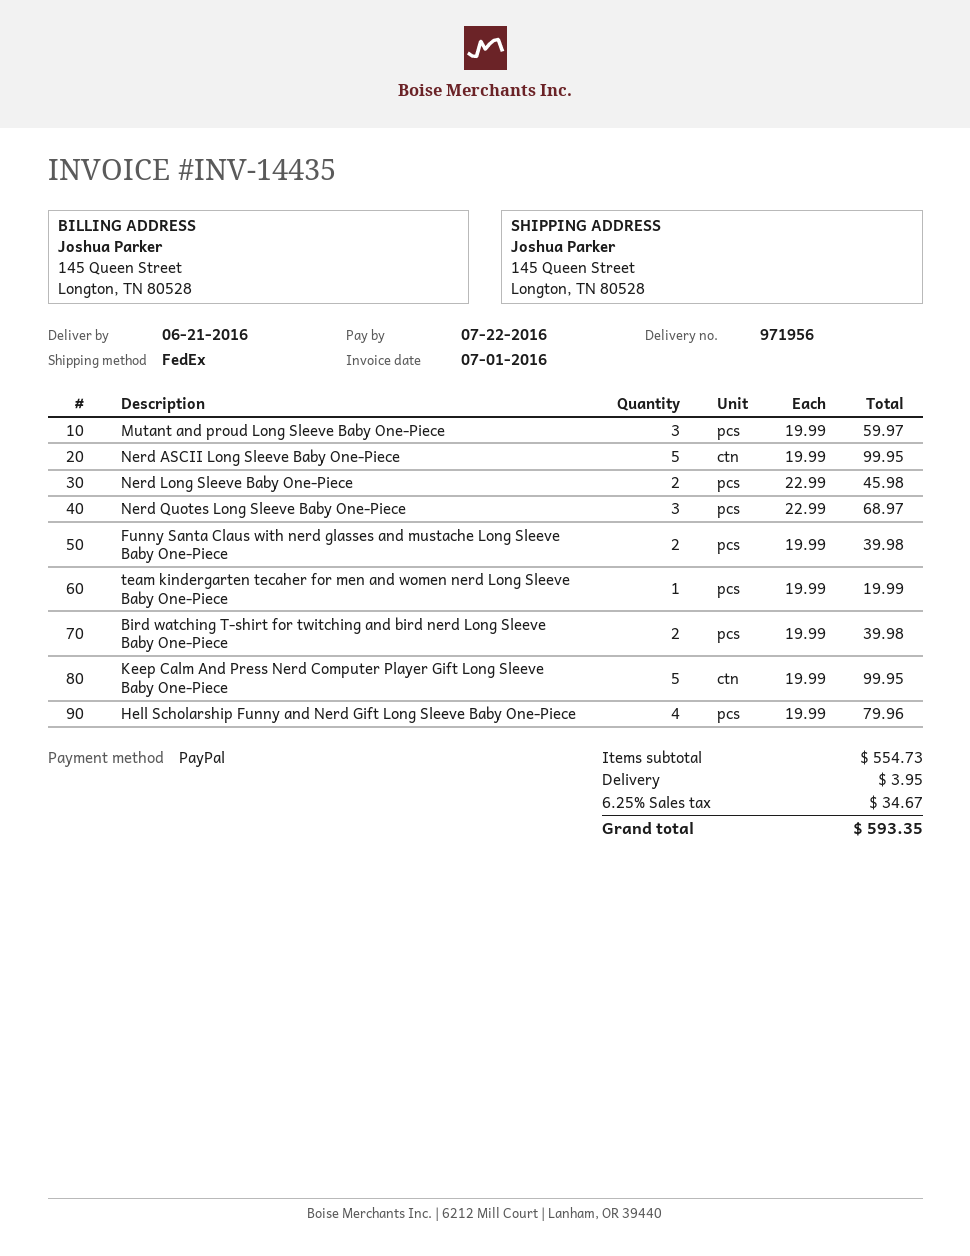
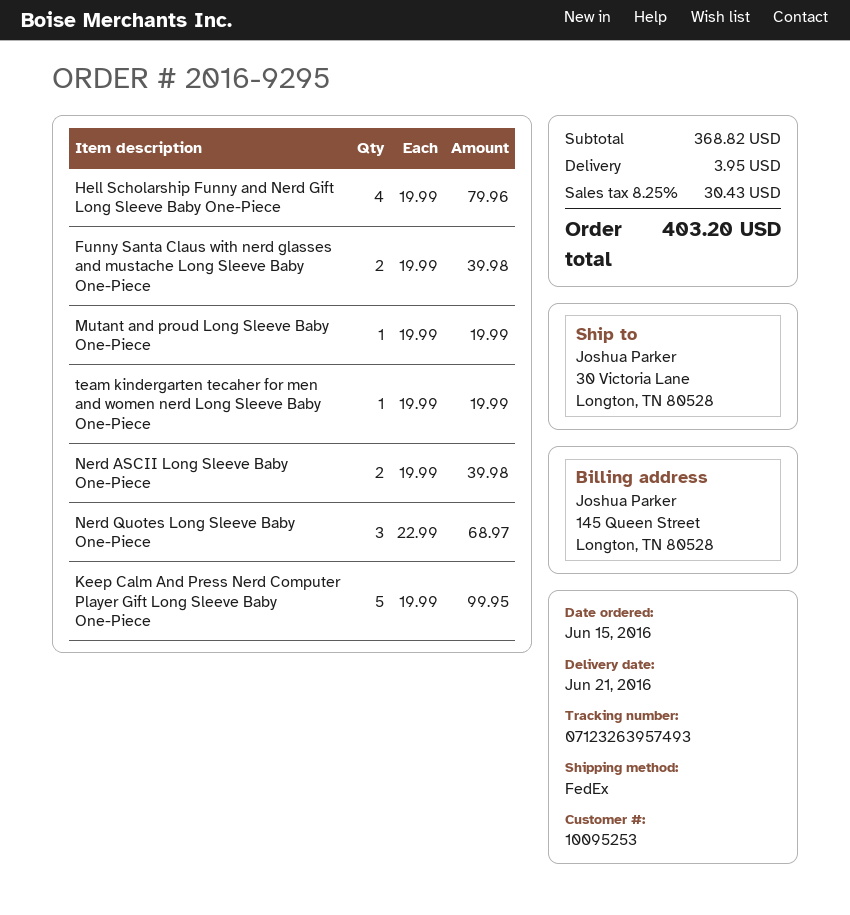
ship to: 145 Queen Street, Longton, TN 80528 -> 30 Victoria Lane, Longton, TN 80528
Mutant and proud Long Sleeve Baby One-Piece: 3 x 19.99 = 59.97 -> 1 x 19.99 = 19.99
Nerd ASCII Long Sleeve Baby One-Piece: 5 x 19.99 = 99.95 -> 2 x 19.99 = 39.98
Nerd Long Sleeve Baby One-Piece: 2 x 22.99 = 45.98 -> none
Bird watching T-shirt for twitching and bird nerd Long Sleeve Baby One-Piece: 2 x 19.99 = 39.98 -> none
subtotal: 554.73 -> 368.82
tax: 6.25% = 34.67 -> 8.25% = 30.43
total: 593.35 -> 403.20

